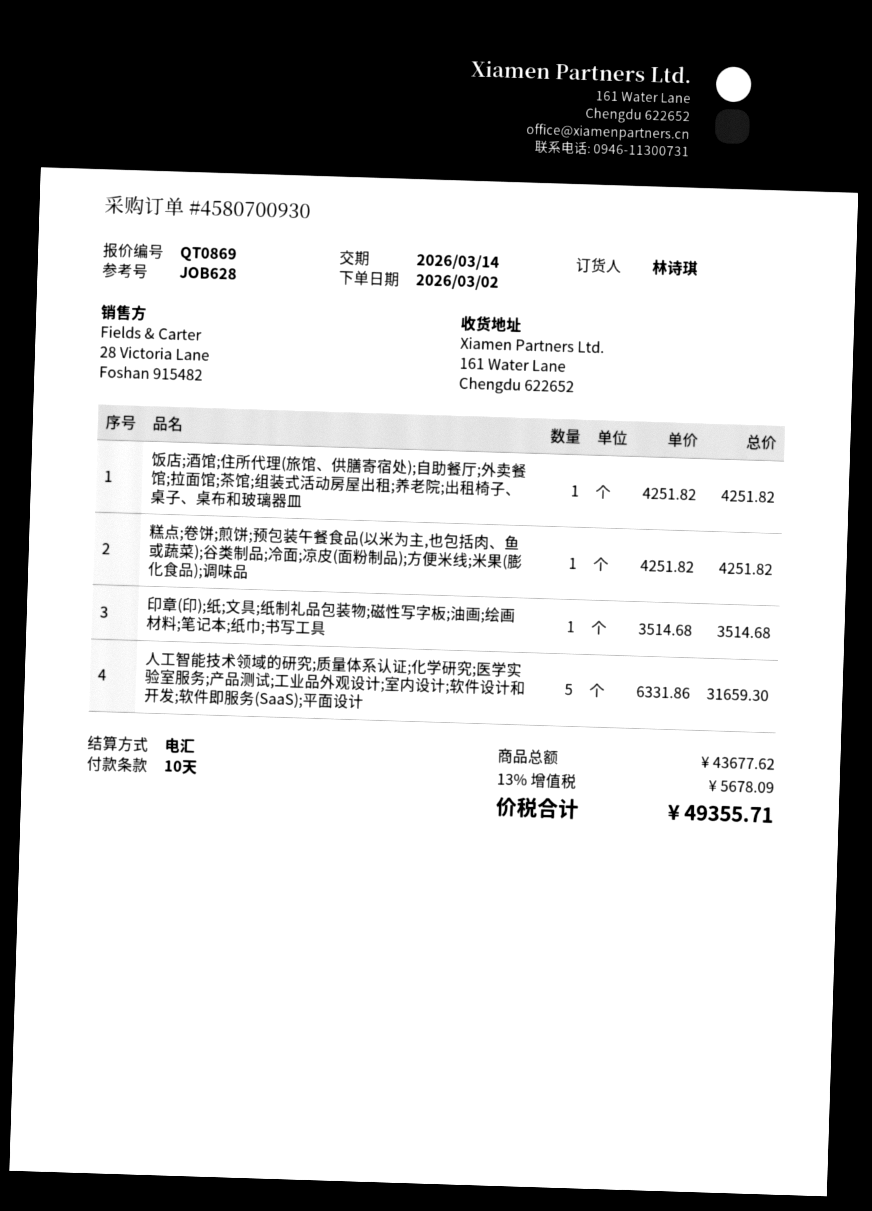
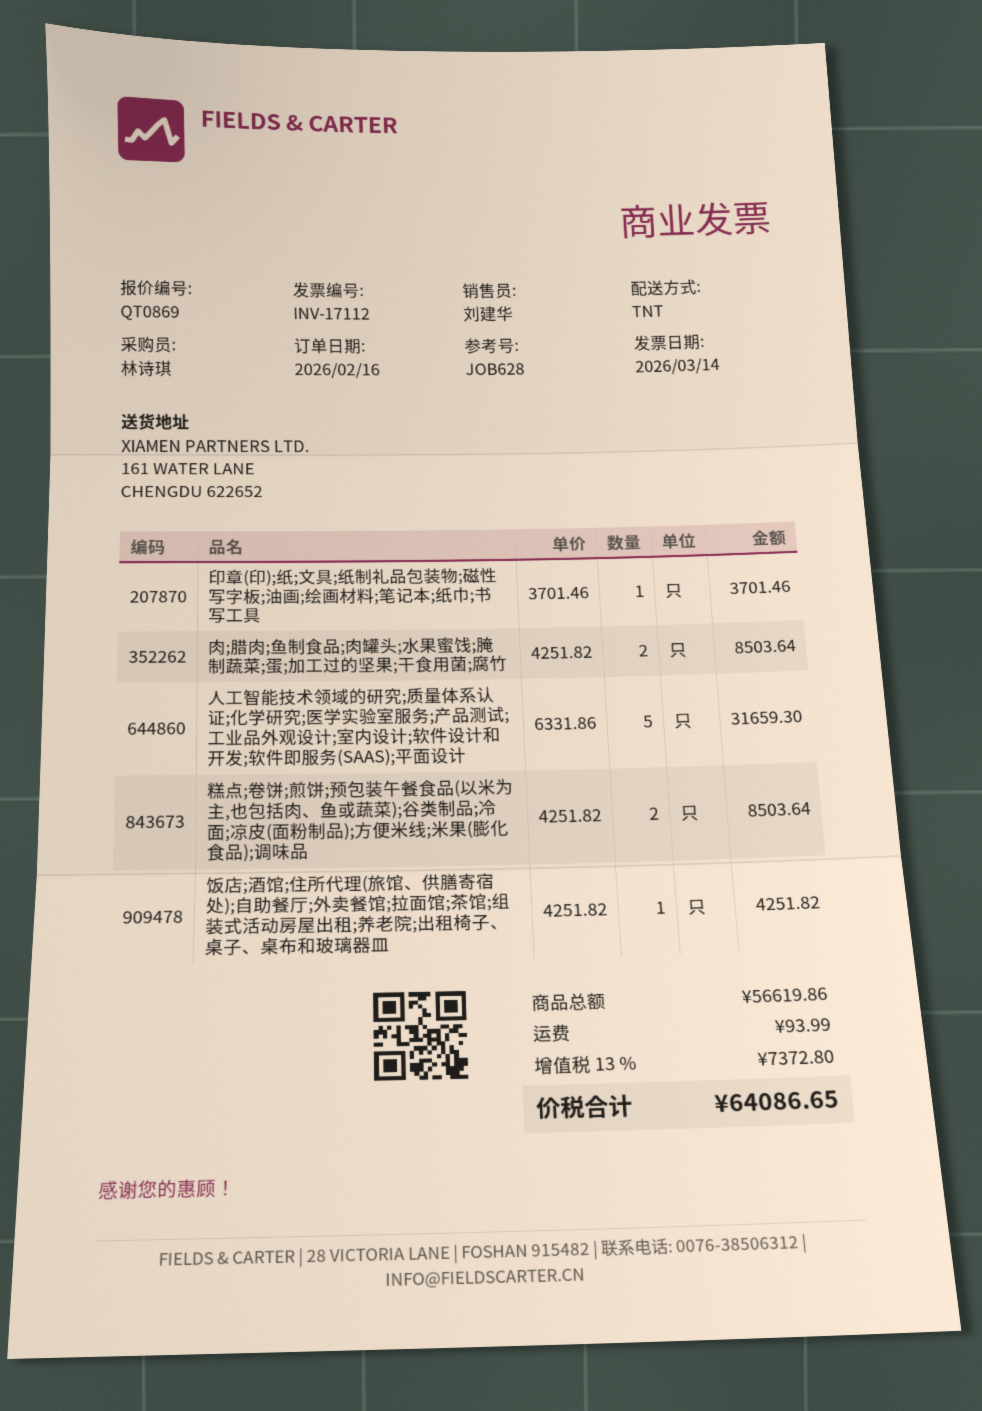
order date: 2026-03-02 -> 2026-02-16
糕点;卷饼;煎饼;预包装午餐食品(以米为主,也包括肉、鱼或蔬菜);谷类制品;冷面;凉皮(面粉制品);方便米线;米果(膨化食品);调味品: 1 x 4251.82 = 4251.82 -> 2 x 4251.82 = 8503.64
印章(印);纸;文具;纸制礼品包装物;磁性写字板;油画;绘画材料;笔记本;纸巾;书写工具: 1 x 3514.68 = 3514.68 -> 1 x 3701.46 = 3701.46
肉;腊肉;鱼制食品;肉罐头;水果蜜饯;腌制蔬菜;蛋;加工过的坚果;干食用菌;腐竹: none -> 2 x 4251.82 = 8503.64
subtotal: 43677.62 -> 56619.86
shipping: none -> 93.99
tax: 13% = 5678.09 -> 13% = 7372.80
total: 49355.71 -> 64086.65

